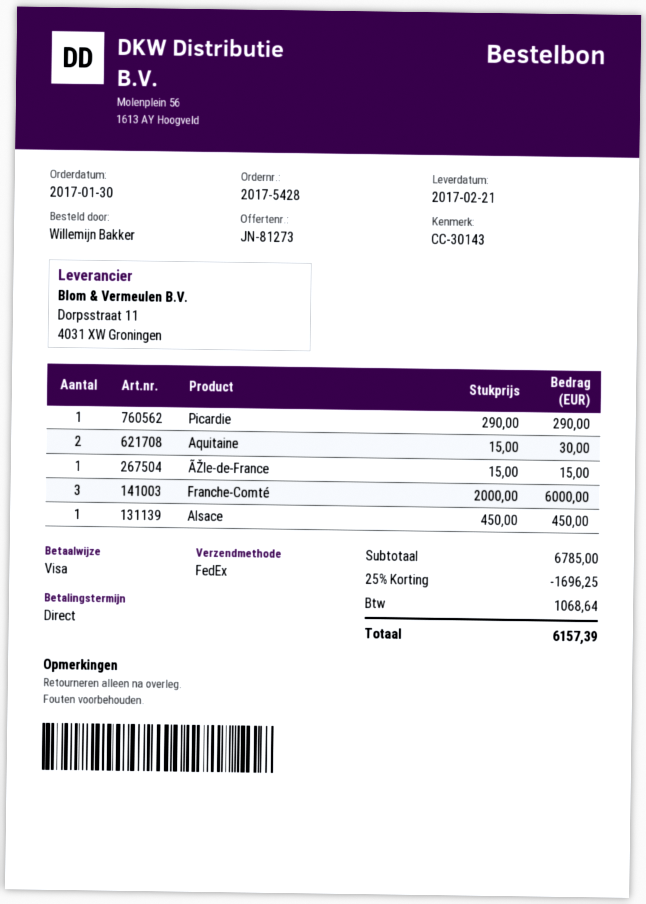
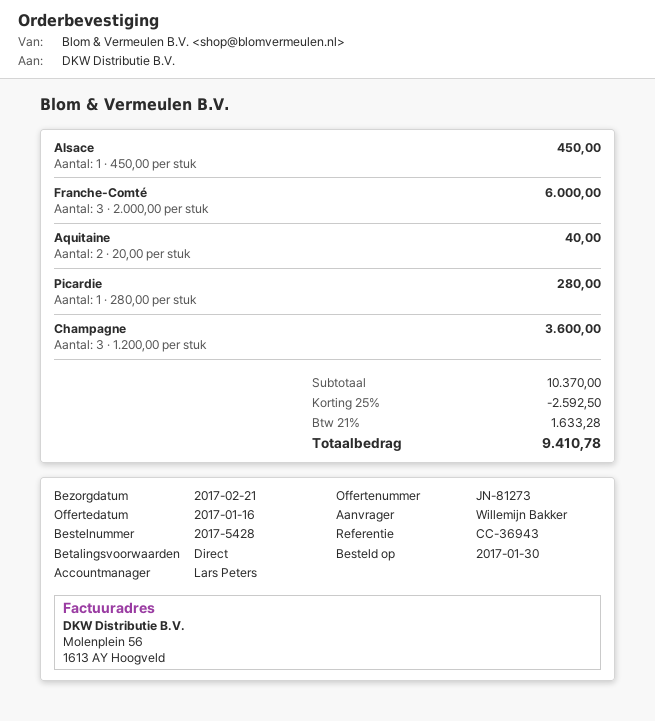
reference: CC-30143 -> CC-36943
Picardie: 1 x 290.00 = 290.00 -> 1 x 280.00 = 280.00
Aquitaine: 2 x 15.00 = 30.00 -> 2 x 20.00 = 40.00
ÃŽle-de-France: 1 x 15.00 = 15.00 -> none
Champagne: none -> 3 x 1200.00 = 3600.00
subtotal: 6785.00 -> 10370.00
discount: 25% = 1696.25 -> 25% = 2592.50
tax: 1068.64 -> 1633.28
total: 6157.39 -> 9410.78

